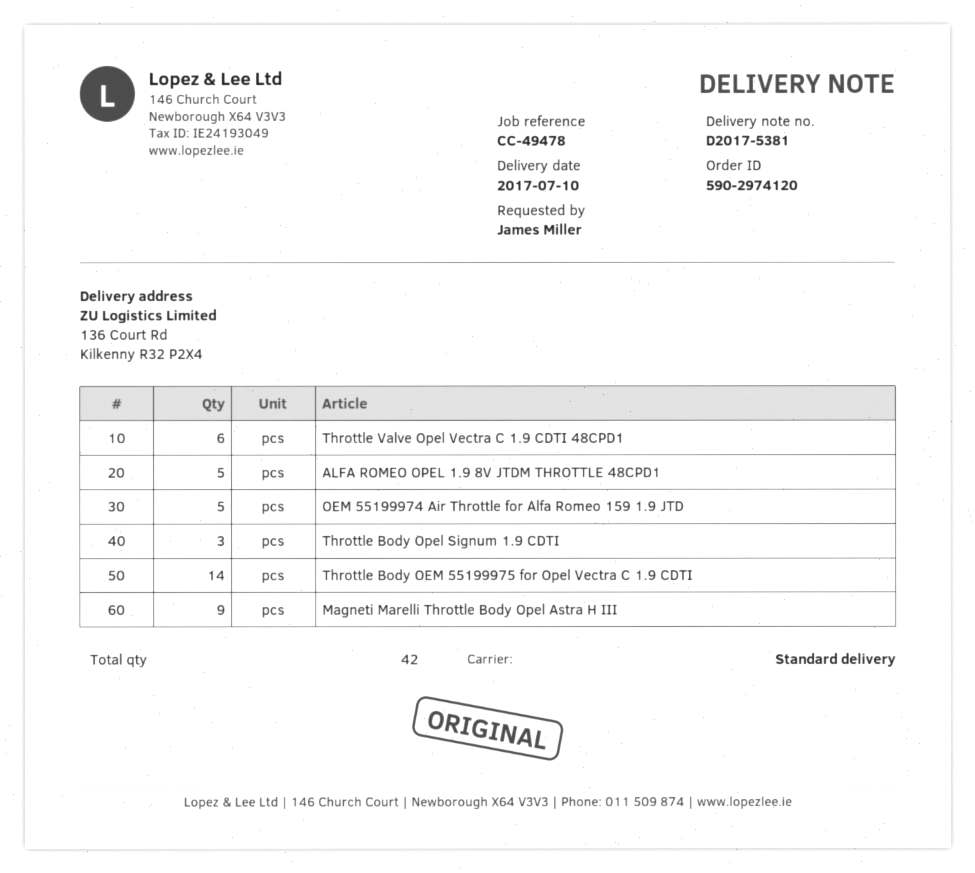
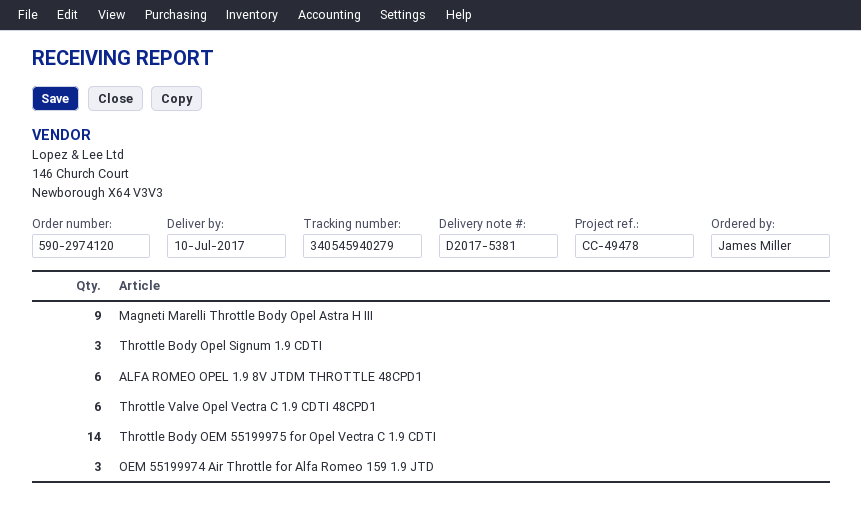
ALFA ROMEO OPEL 1.9 8V JTDM THROTTLE 48CPD1: 5 -> 6
OEM 55199974 Air Throttle for Alfa Romeo 159 1.9 JTD: 5 -> 3

